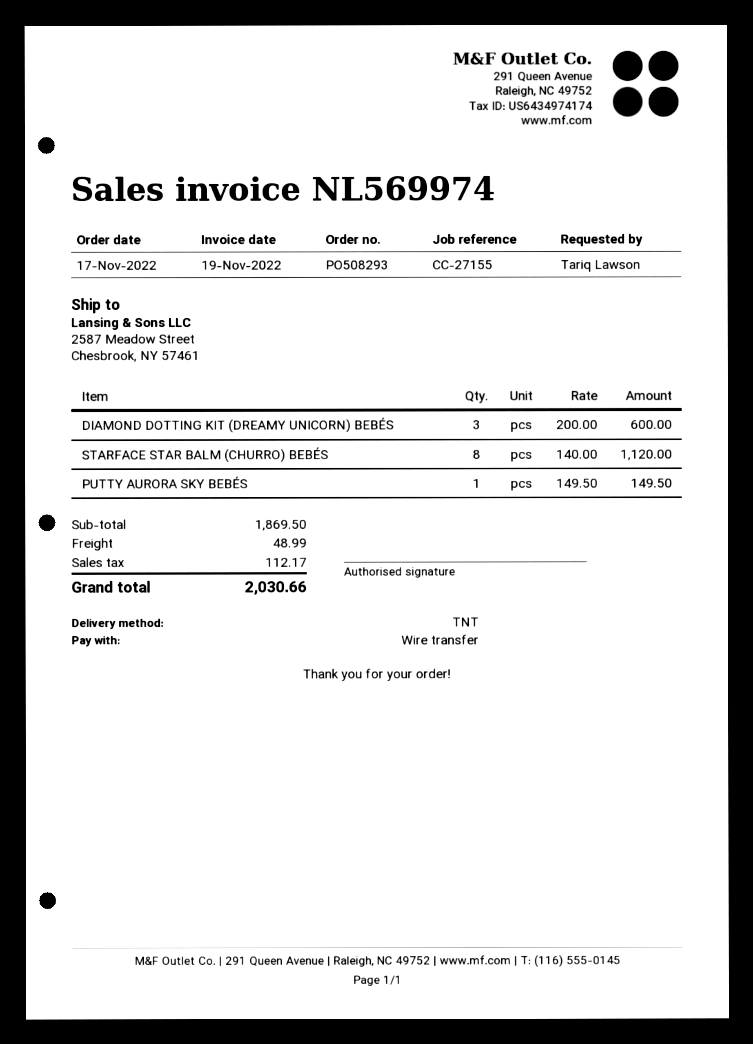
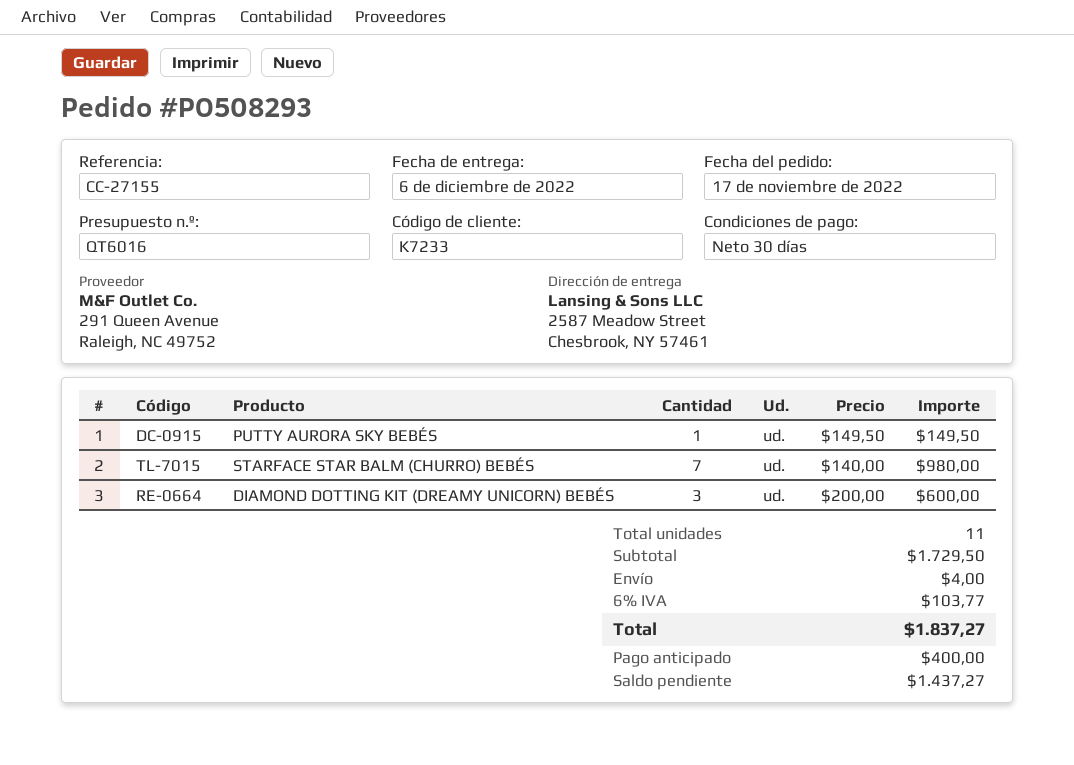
STARFACE STAR BALM (CHURRO) BEBÉS: 8 x 140.00 = 1120.00 -> 7 x 140.00 = 980.00
subtotal: 1869.50 -> 1729.50
shipping: 48.99 -> 4.00
tax: 112.17 -> 103.77
total: 2030.66 -> 1837.27

